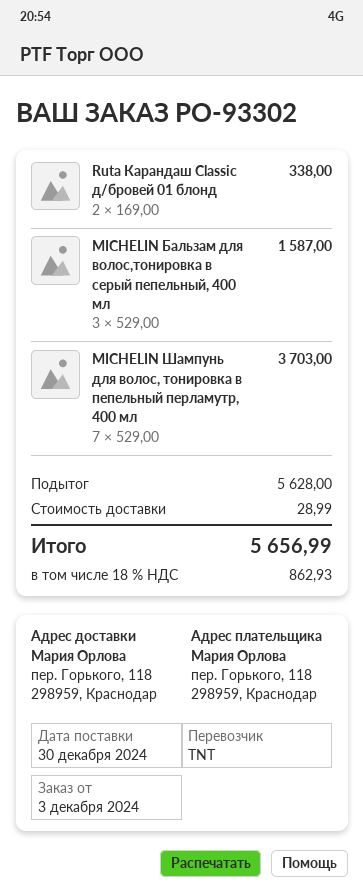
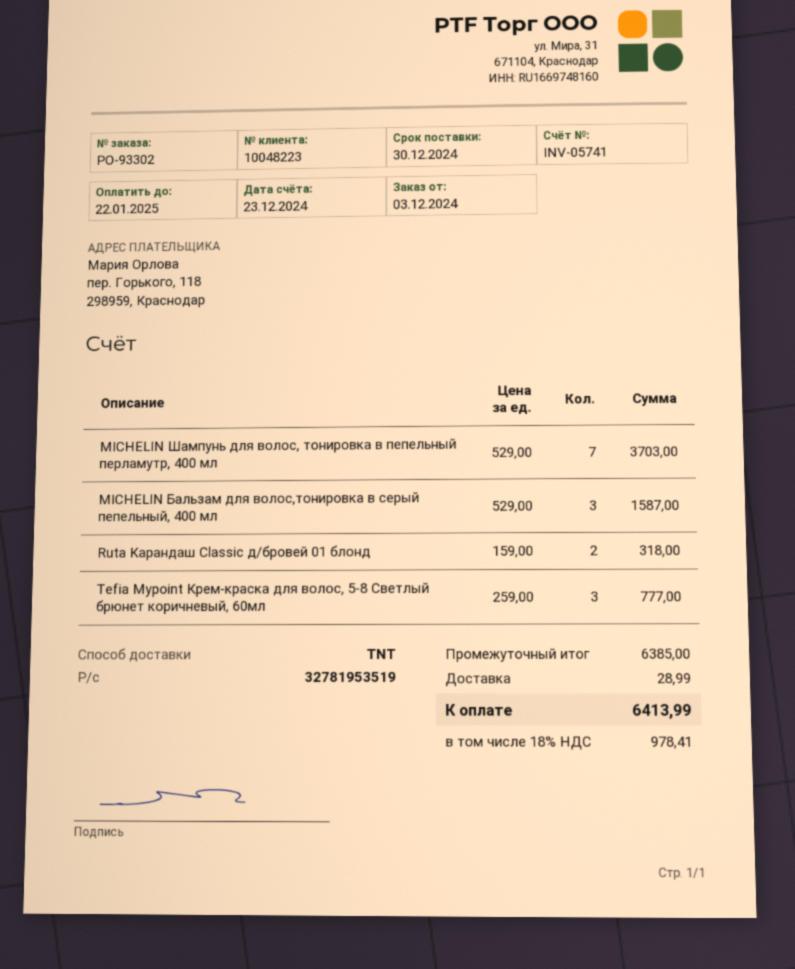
Ruta Карандаш Classic д/бровей 01 блонд: 2 x 169.00 = 338.00 -> 2 x 159.00 = 318.00
Tefia Mypoint Крем-краска для волос, 5-8 Светлый брюнет коричневый, 60мл: none -> 3 x 259.00 = 777.00
subtotal: 5628.00 -> 6385.00
tax: 18% = 862.93 -> 18% = 978.41
total: 5656.99 -> 6413.99

